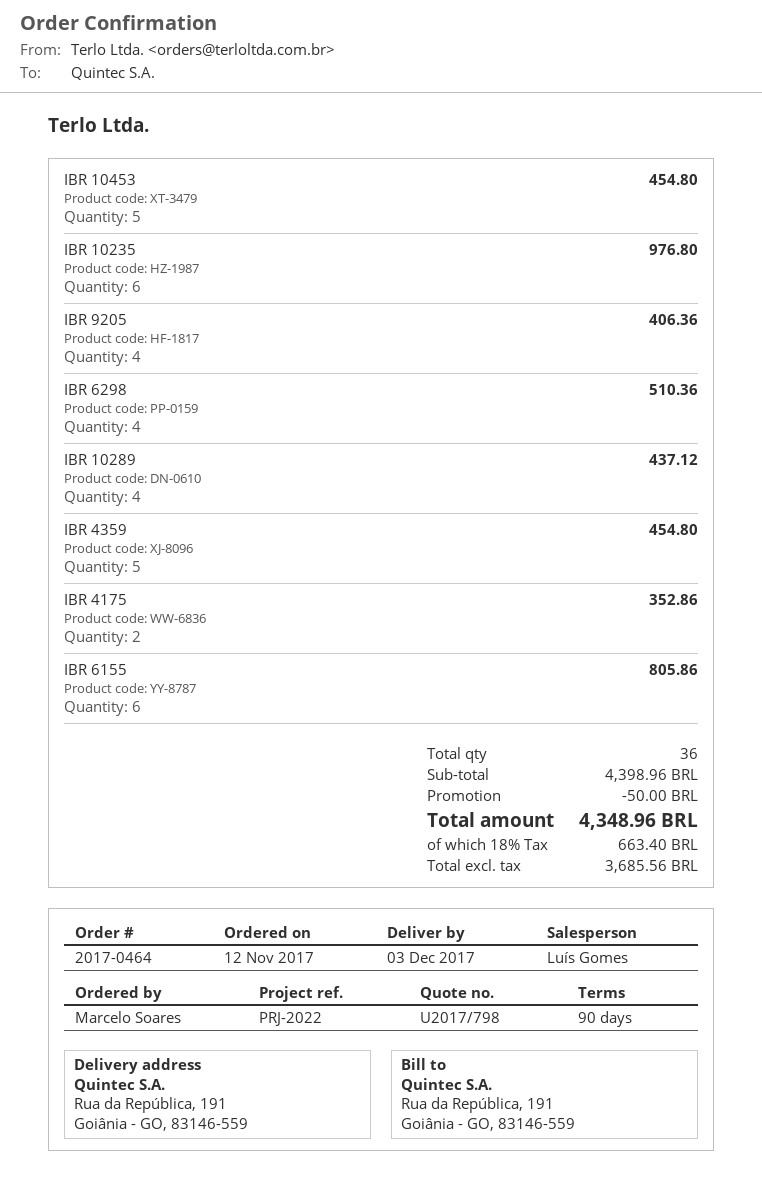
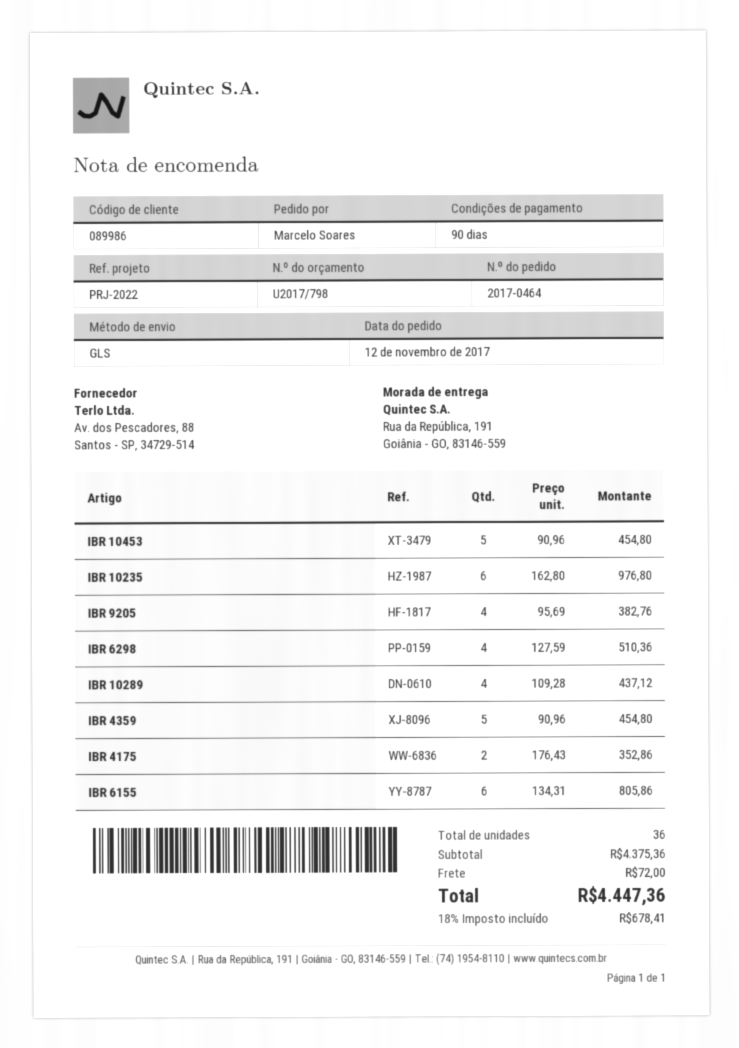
IBR 9205: 4 for 406.36 -> 4 for 382.76
subtotal: 4398.96 -> 4375.36
discount: 50.00 -> none
shipping: none -> 72.00
tax: 18% = 663.40 -> 18% = 678.41
total: 4348.96 -> 4447.36

